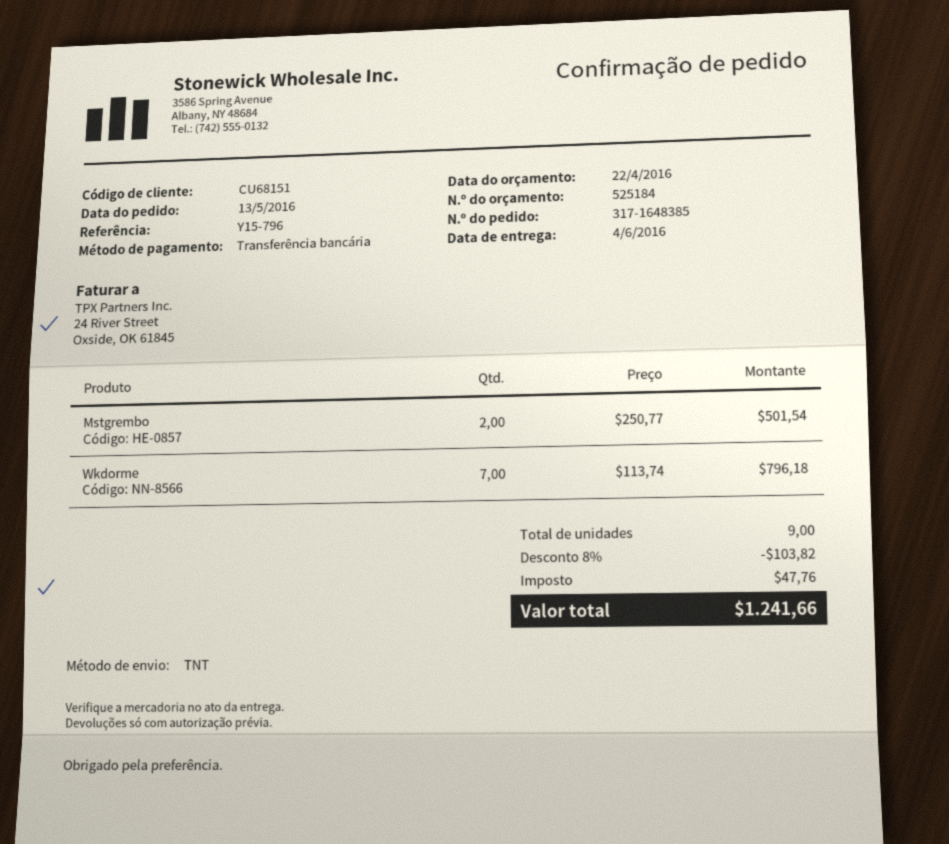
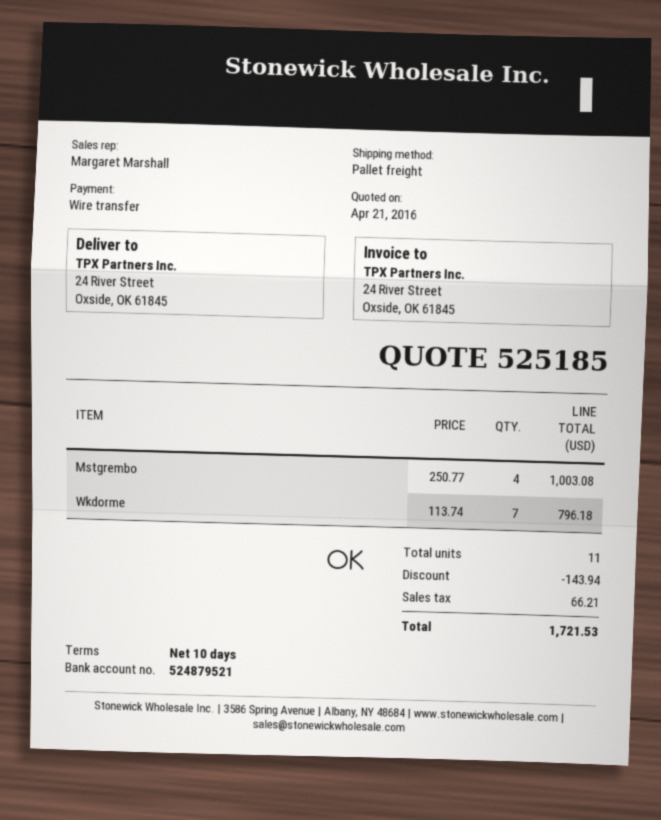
quote number: 525184 -> 525185
quote date: 2016-04-22 -> 2016-04-21
shipping method: TNT -> pallet freight
Mstgrembo: 2 x 250.77 = 501.54 -> 4 x 250.77 = 1003.08
total quantity: 9 -> 11
discount: 103.82 -> 143.94
tax: 47.76 -> 66.21
total: 1241.66 -> 1721.53

